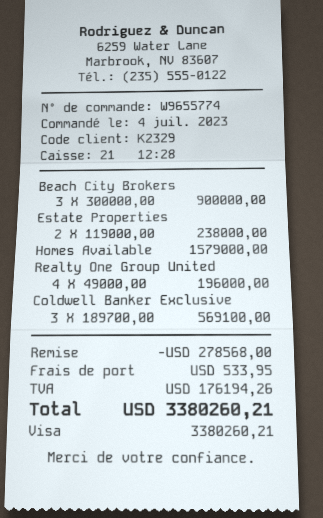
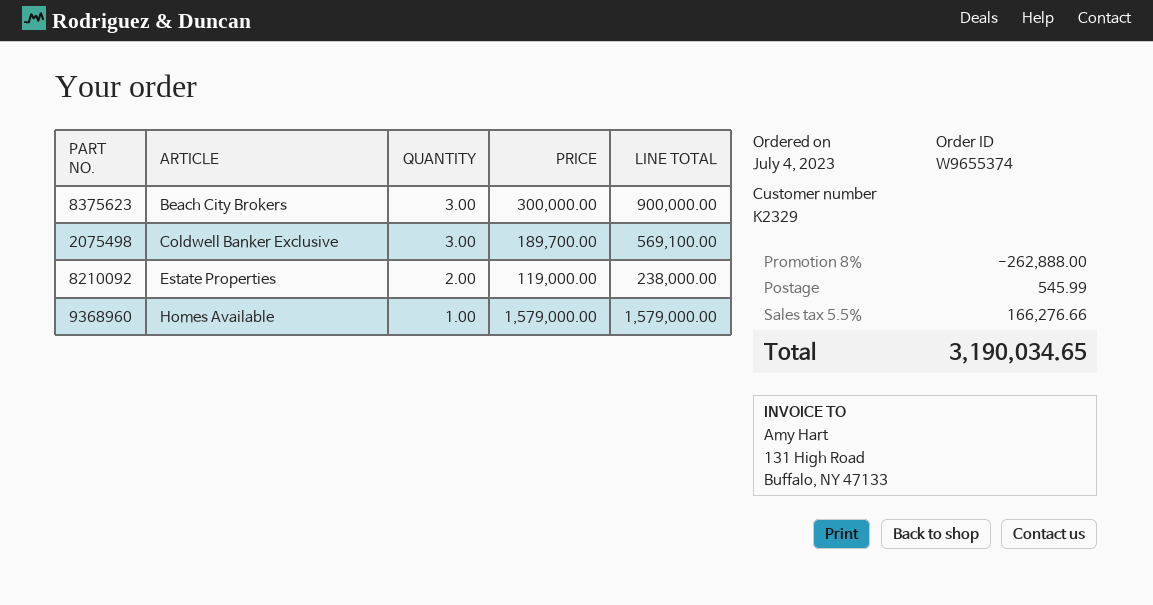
order number: W9655774 -> W9655374
Realty One Group United: 4 x 49000.00 = 196000.00 -> none
discount: 278568.00 -> 262888.00
shipping: 533.95 -> 545.99
tax: 176194.26 -> 166276.66
total: 3380260.21 -> 3190034.65

